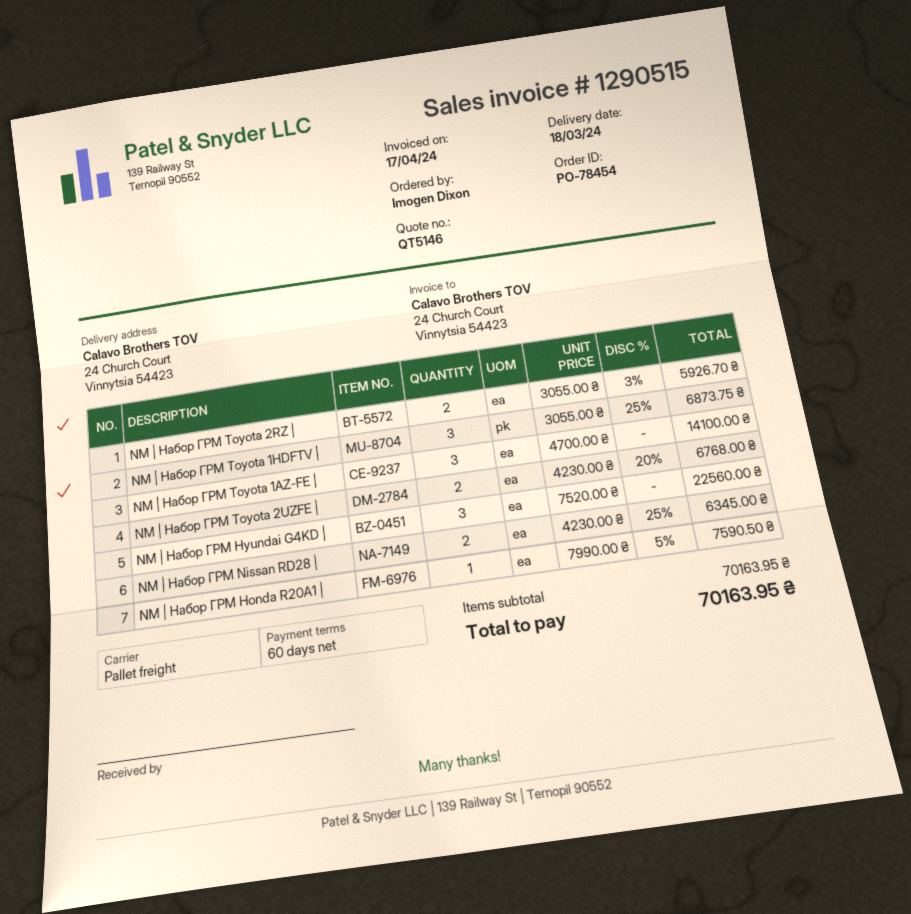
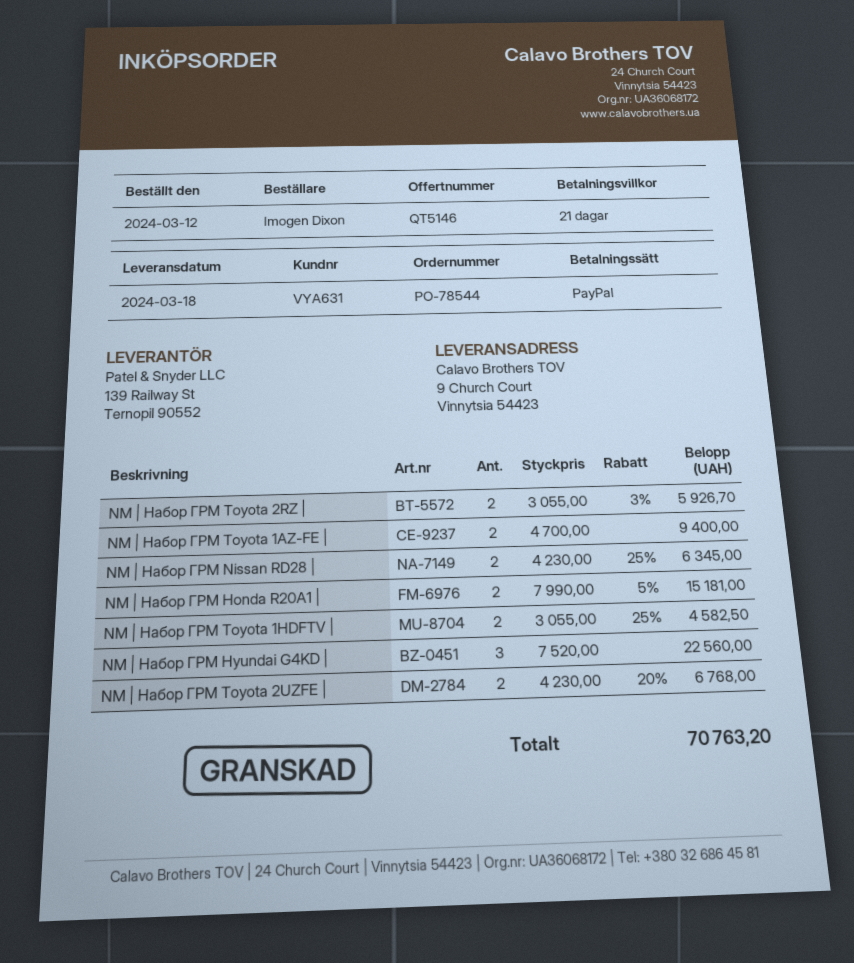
order number: PO-78454 -> PO-78544
payment terms: 60 days -> 21 days
ship to: 24 Church Court, Vinnytsia 54423 -> 9 Church Court, Vinnytsia 54423
NM | Набор ГРМ Toyota 1HDFTV |: 3 x 3055.00 - 25% = 6873.75 -> 2 x 3055.00 - 25% = 4582.50
NM | Набор ГРМ Toyota 1AZ-FE |: 3 x 4700.00 = 14100.00 -> 2 x 4700.00 = 9400.00
NM | Набор ГРМ Honda R20A1 |: 1 x 7990.00 - 5% = 7590.50 -> 2 x 7990.00 - 5% = 15181.00
total: 70163.95 -> 70763.20

